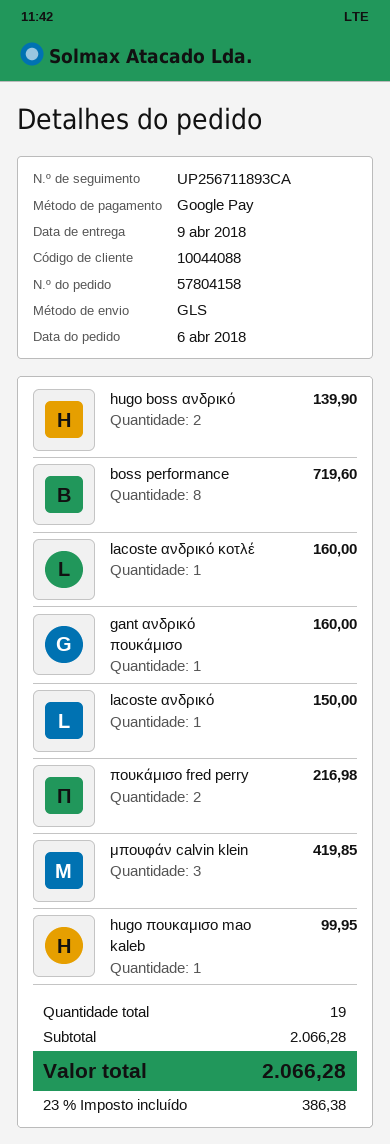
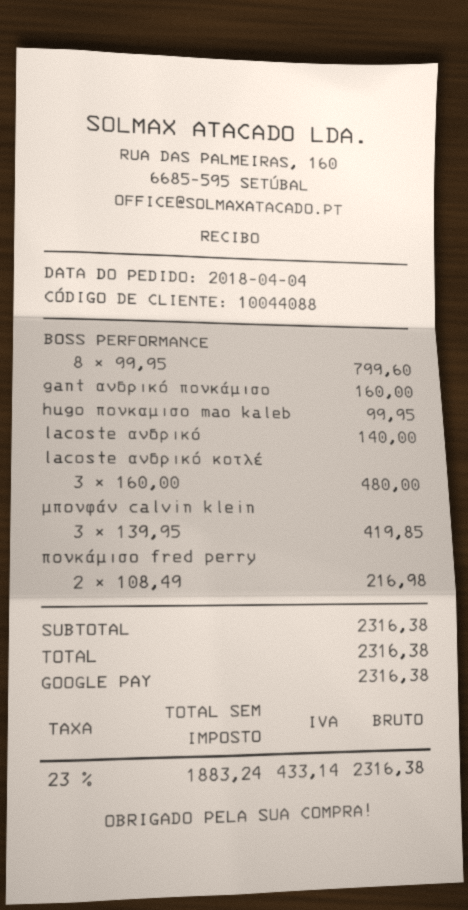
order date: 2018-04-06 -> 2018-04-04
hugo boss ανδρικό: 2 for 139.90 -> none
boss performance: 8 for 719.60 -> 8 for 799.60
lacoste ανδρικό κοτλέ: 1 for 160.00 -> 3 for 480.00
lacoste ανδρικό: 1 for 150.00 -> 1 for 140.00
subtotal: 2066.28 -> 2316.38
tax: 23% = 386.38 -> 23% = 433.14
total: 2066.28 -> 2316.38

